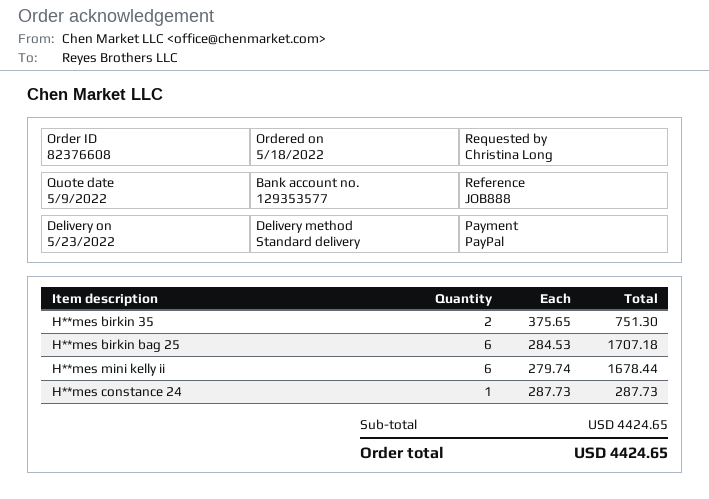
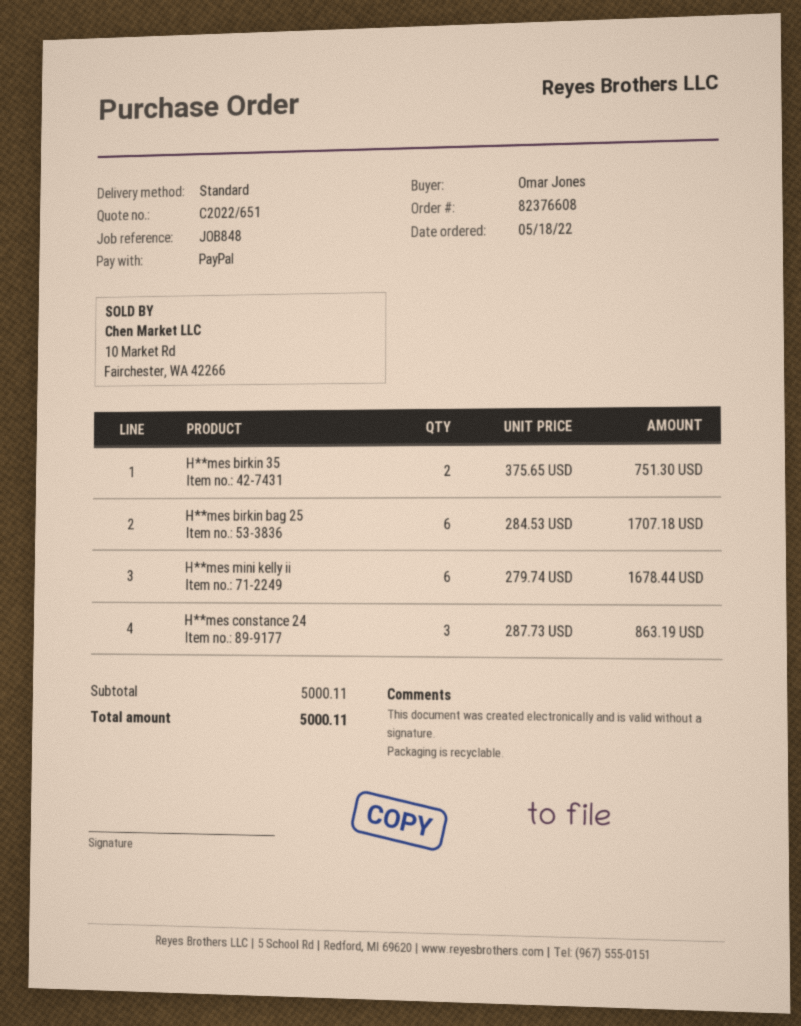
reference: JOB888 -> JOB848
ordered by: Christina Long -> Omar Jones
H**mes constance 24: 1 x 287.73 = 287.73 -> 3 x 287.73 = 863.19
subtotal: 4424.65 -> 5000.11
total: 4424.65 -> 5000.11

